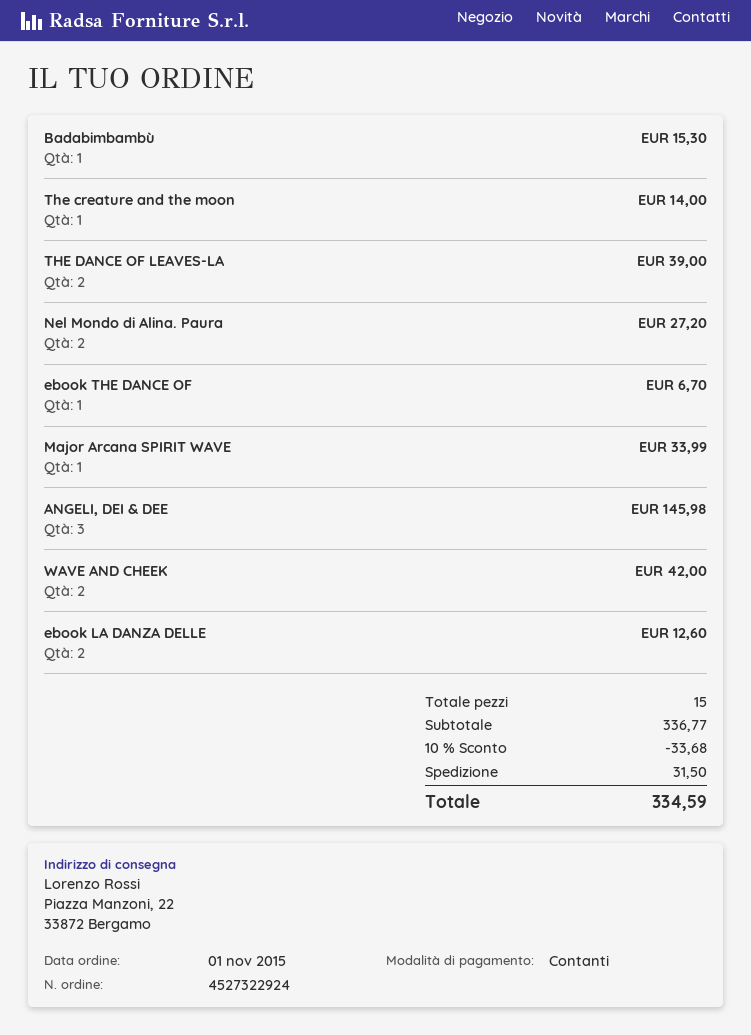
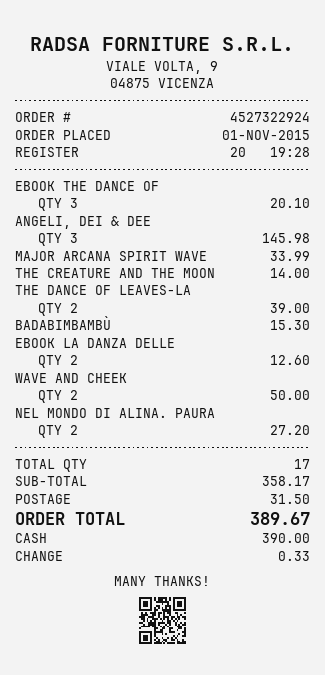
ebook THE DANCE OF: 1 for 6.70 -> 3 for 20.10
WAVE AND CHEEK: 2 for 42.00 -> 2 for 50.00
total quantity: 15 -> 17
subtotal: 336.77 -> 358.17
discount: 10% = 33.68 -> none
total: 334.59 -> 389.67

